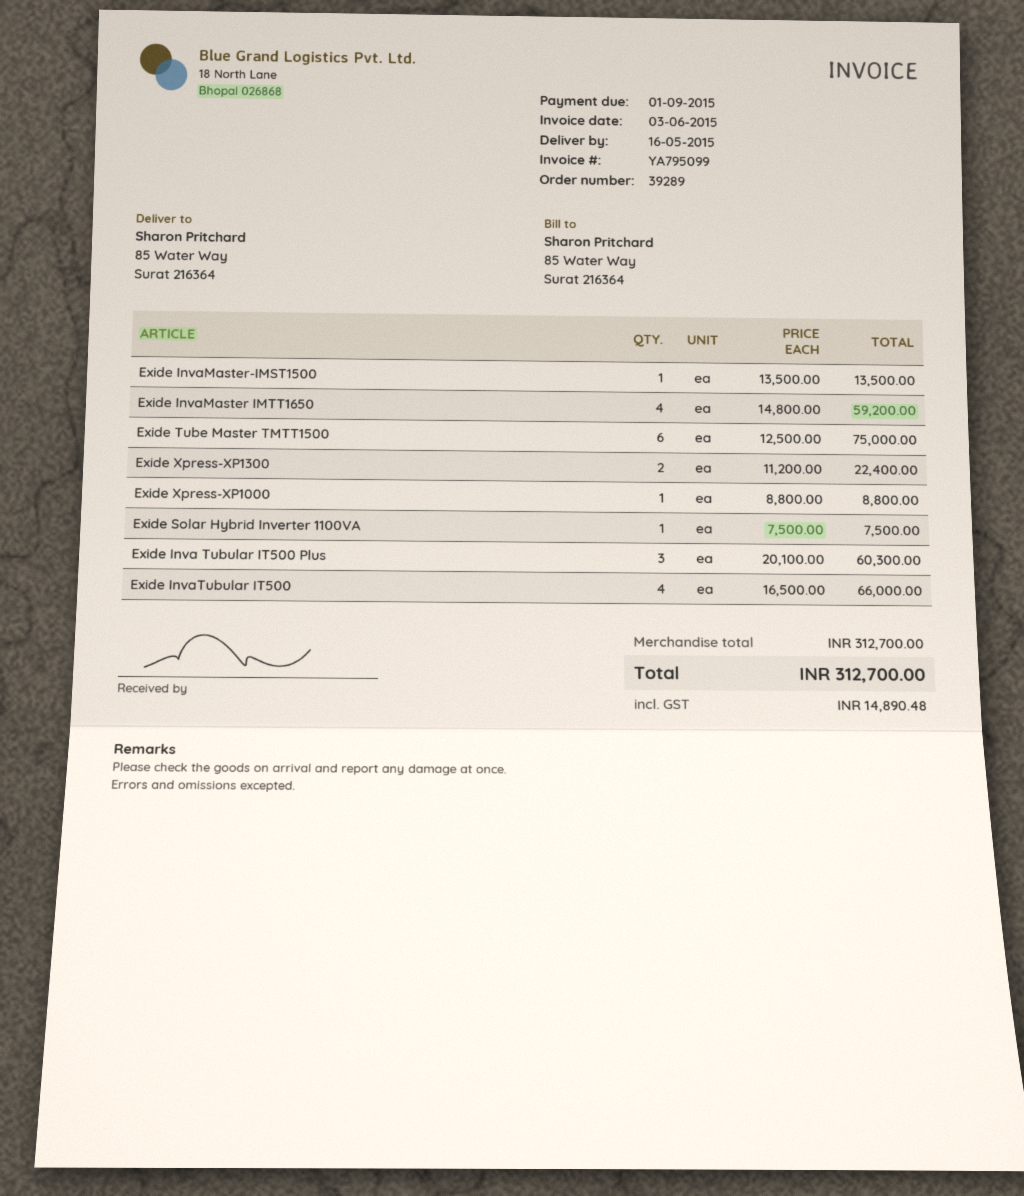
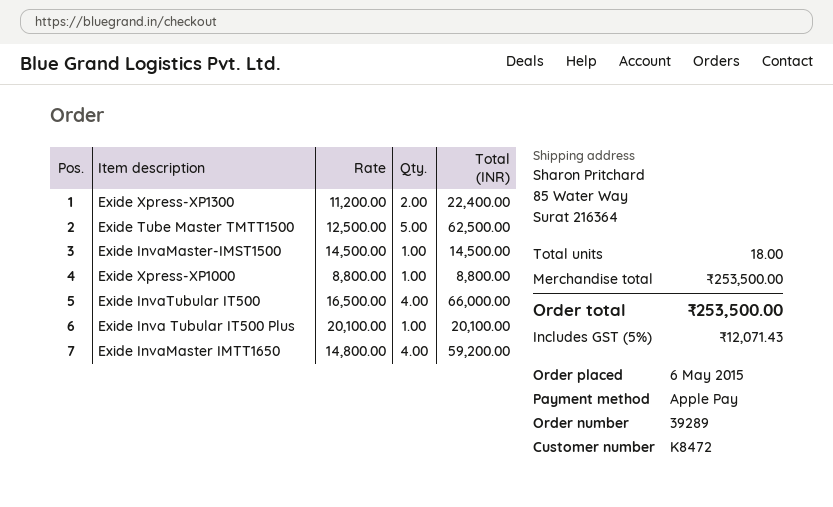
Exide InvaMaster-IMST1500: 1 x 13500.00 = 13500.00 -> 1 x 14500.00 = 14500.00
Exide Tube Master TMTT1500: 6 x 12500.00 = 75000.00 -> 5 x 12500.00 = 62500.00
Exide Solar Hybrid Inverter 1100VA: 1 x 7500.00 = 7500.00 -> none
Exide Inva Tubular IT500 Plus: 3 x 20100.00 = 60300.00 -> 1 x 20100.00 = 20100.00
subtotal: 312700.00 -> 253500.00
tax: 14890.48 -> 12071.43
total: 312700.00 -> 253500.00

